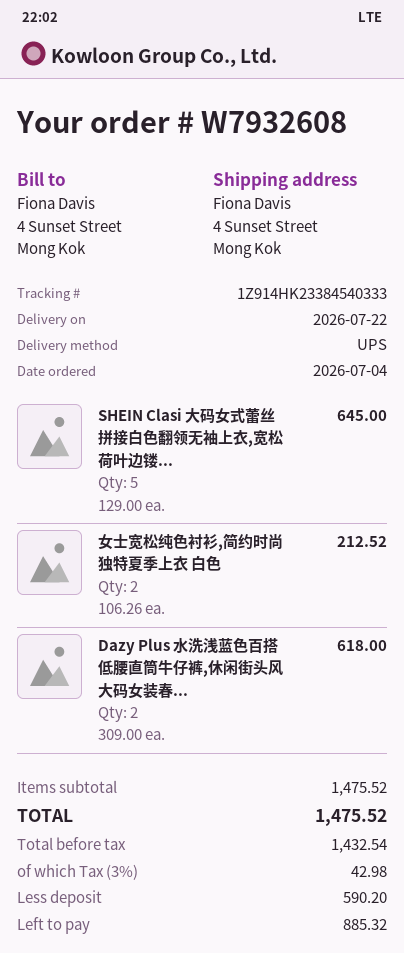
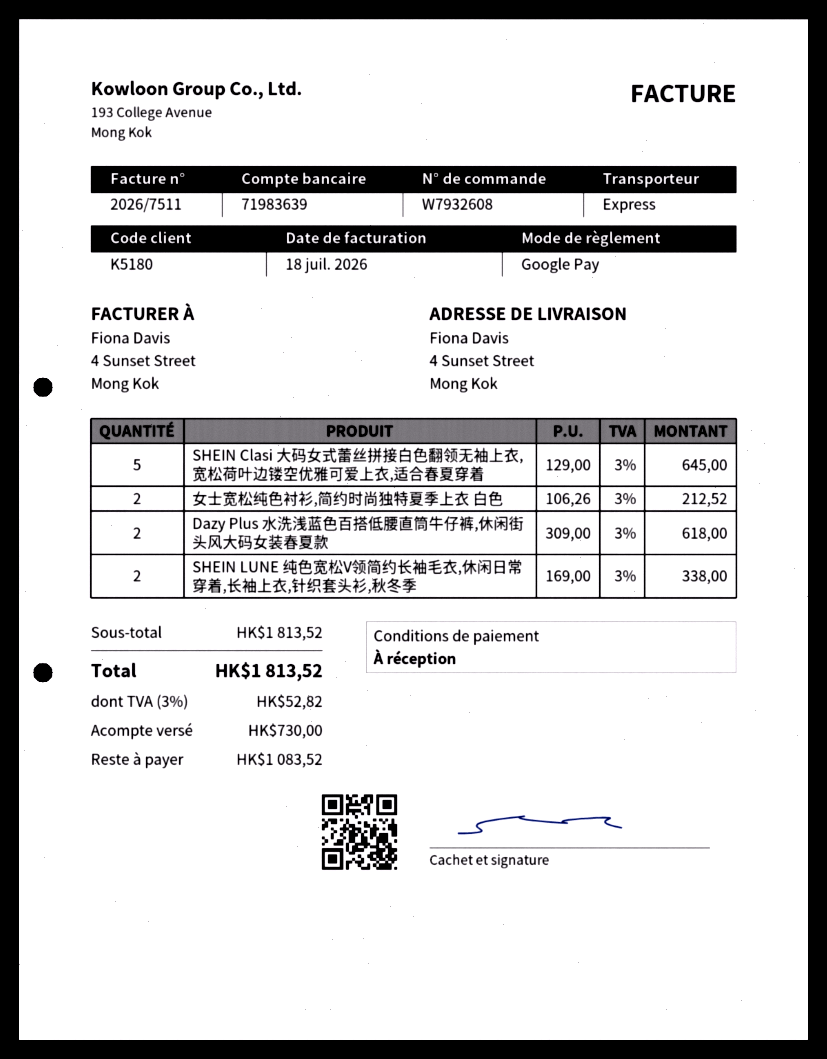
shipping method: UPS -> express
SHEIN LUNE 纯色宽松V领简约长袖毛衣,休闲日常穿着,长袖上衣,针织套头衫,秋冬季: none -> 2 x 169.00 = 338.00
subtotal: 1475.52 -> 1813.52
tax: 3% = 42.98 -> 3% = 52.82
total: 1475.52 -> 1813.52
deposit: 590.20 -> 730.00
balance: 885.32 -> 1083.52

